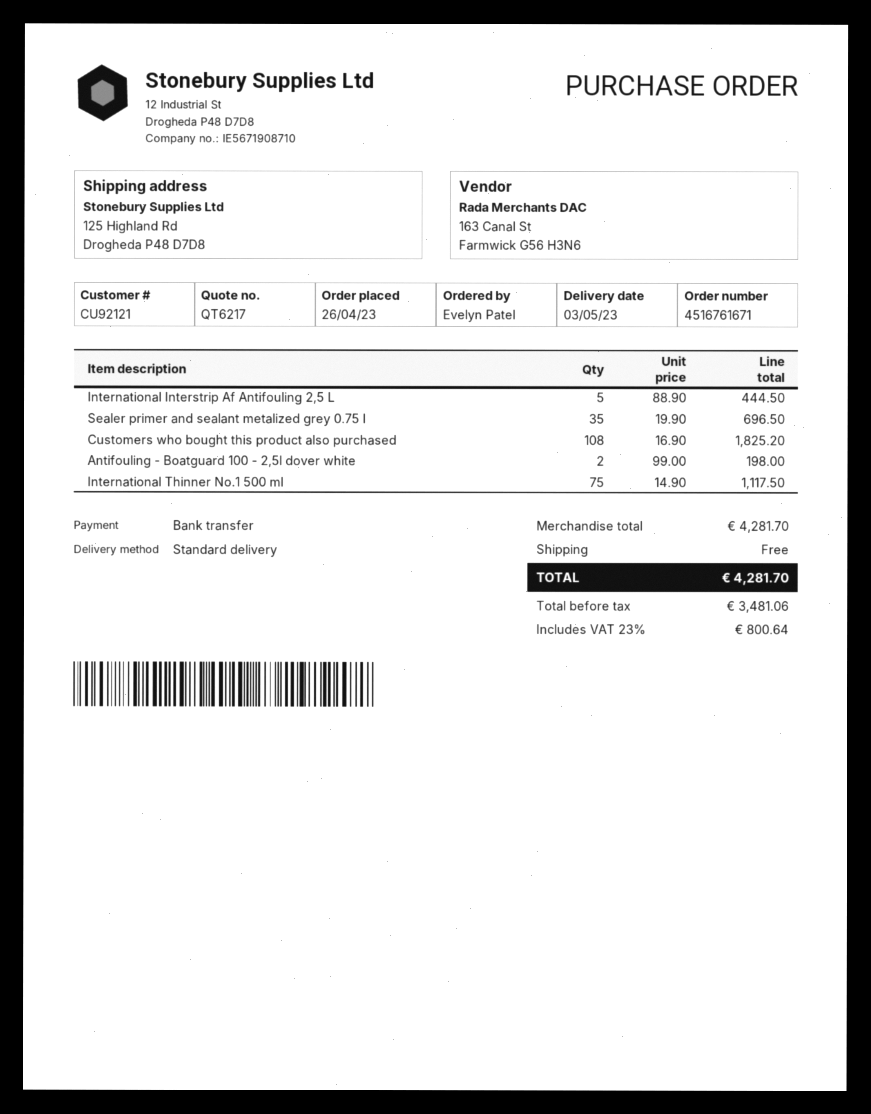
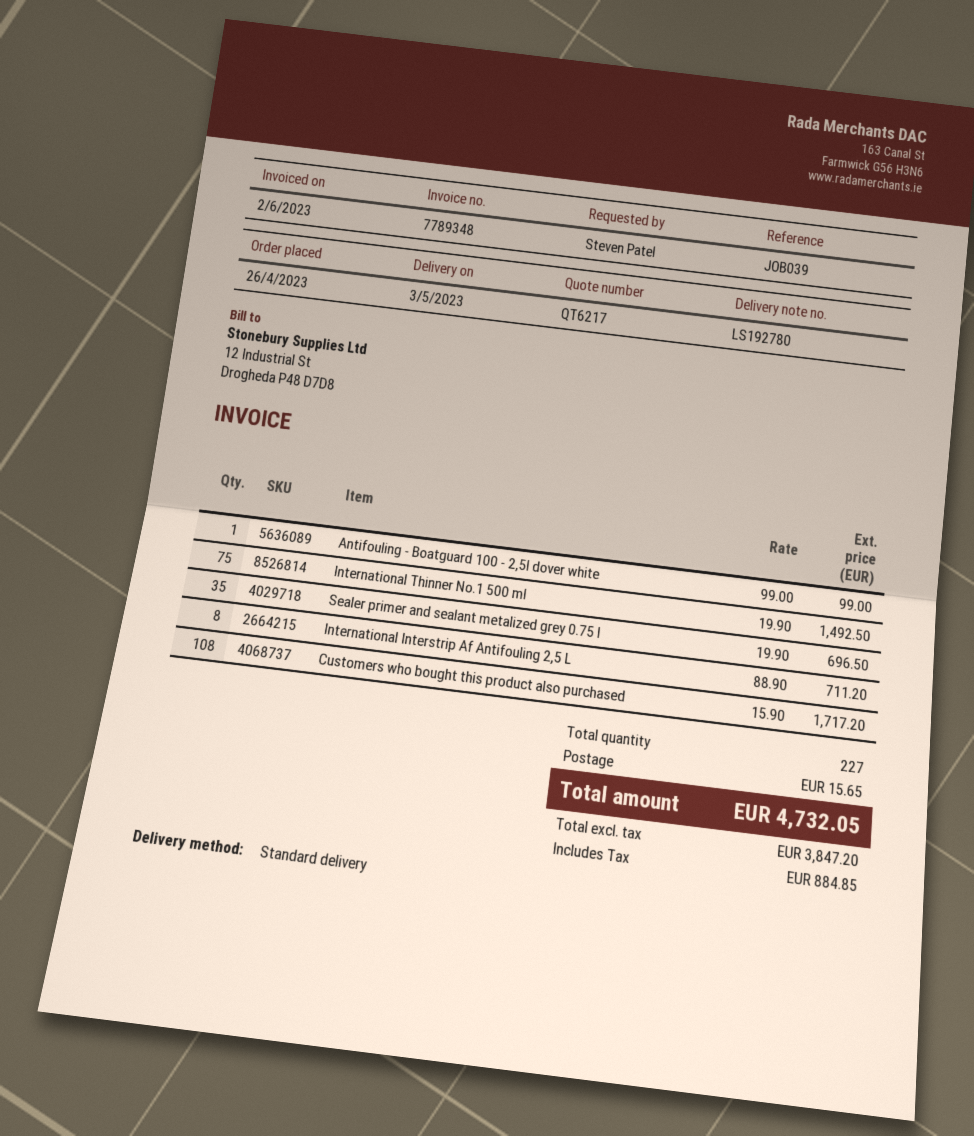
ordered by: Evelyn Patel -> Steven Patel
International Interstrip Af Antifouling 2,5 L: 5 x 88.90 = 444.50 -> 8 x 88.90 = 711.20
Customers who bought this product also purchased: 108 x 16.90 = 1825.20 -> 108 x 15.90 = 1717.20
Antifouling - Boatguard 100 - 2,5l dover white: 2 x 99.00 = 198.00 -> 1 x 99.00 = 99.00
International Thinner No.1 500 ml: 75 x 14.90 = 1117.50 -> 75 x 19.90 = 1492.50
shipping: 0.00 -> 15.65
net: 3481.06 -> 3847.20
tax: 800.64 -> 884.85
total: 4281.70 -> 4732.05

